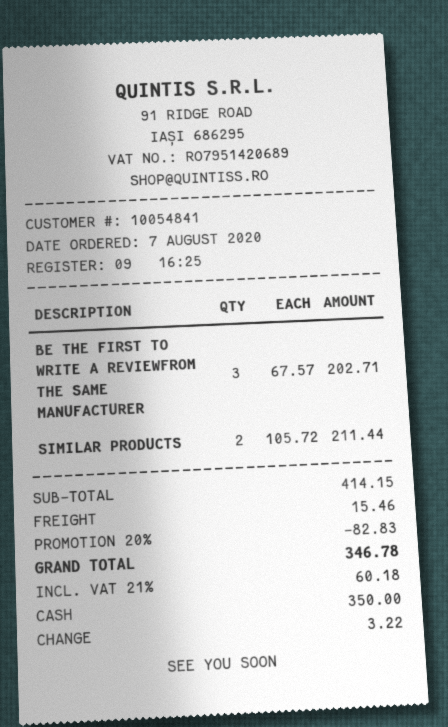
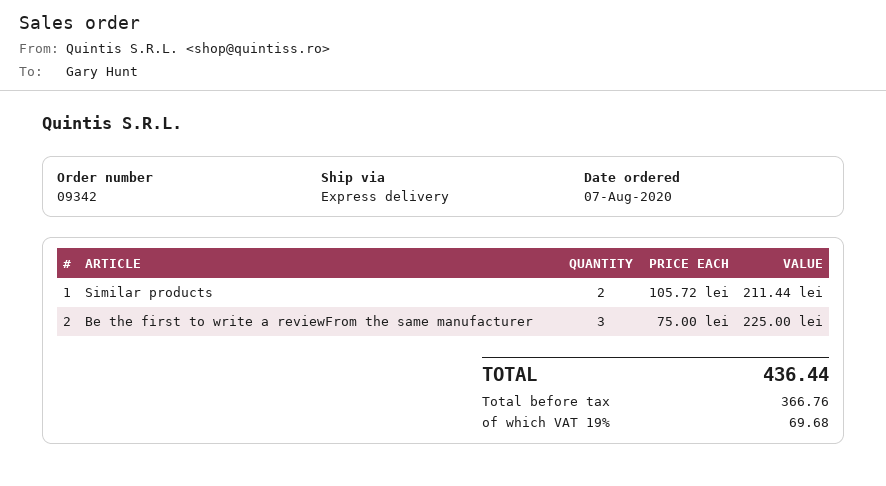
BE THE FIRST TO WRITE A REVIEWFROM THE SAME MANUFACTURER: 3 x 67.57 = 202.71 -> 3 x 75.00 = 225.00
discount: 20% = 82.83 -> none
shipping: 15.46 -> none
tax: 21% = 60.18 -> 19% = 69.68
total: 346.78 -> 436.44

